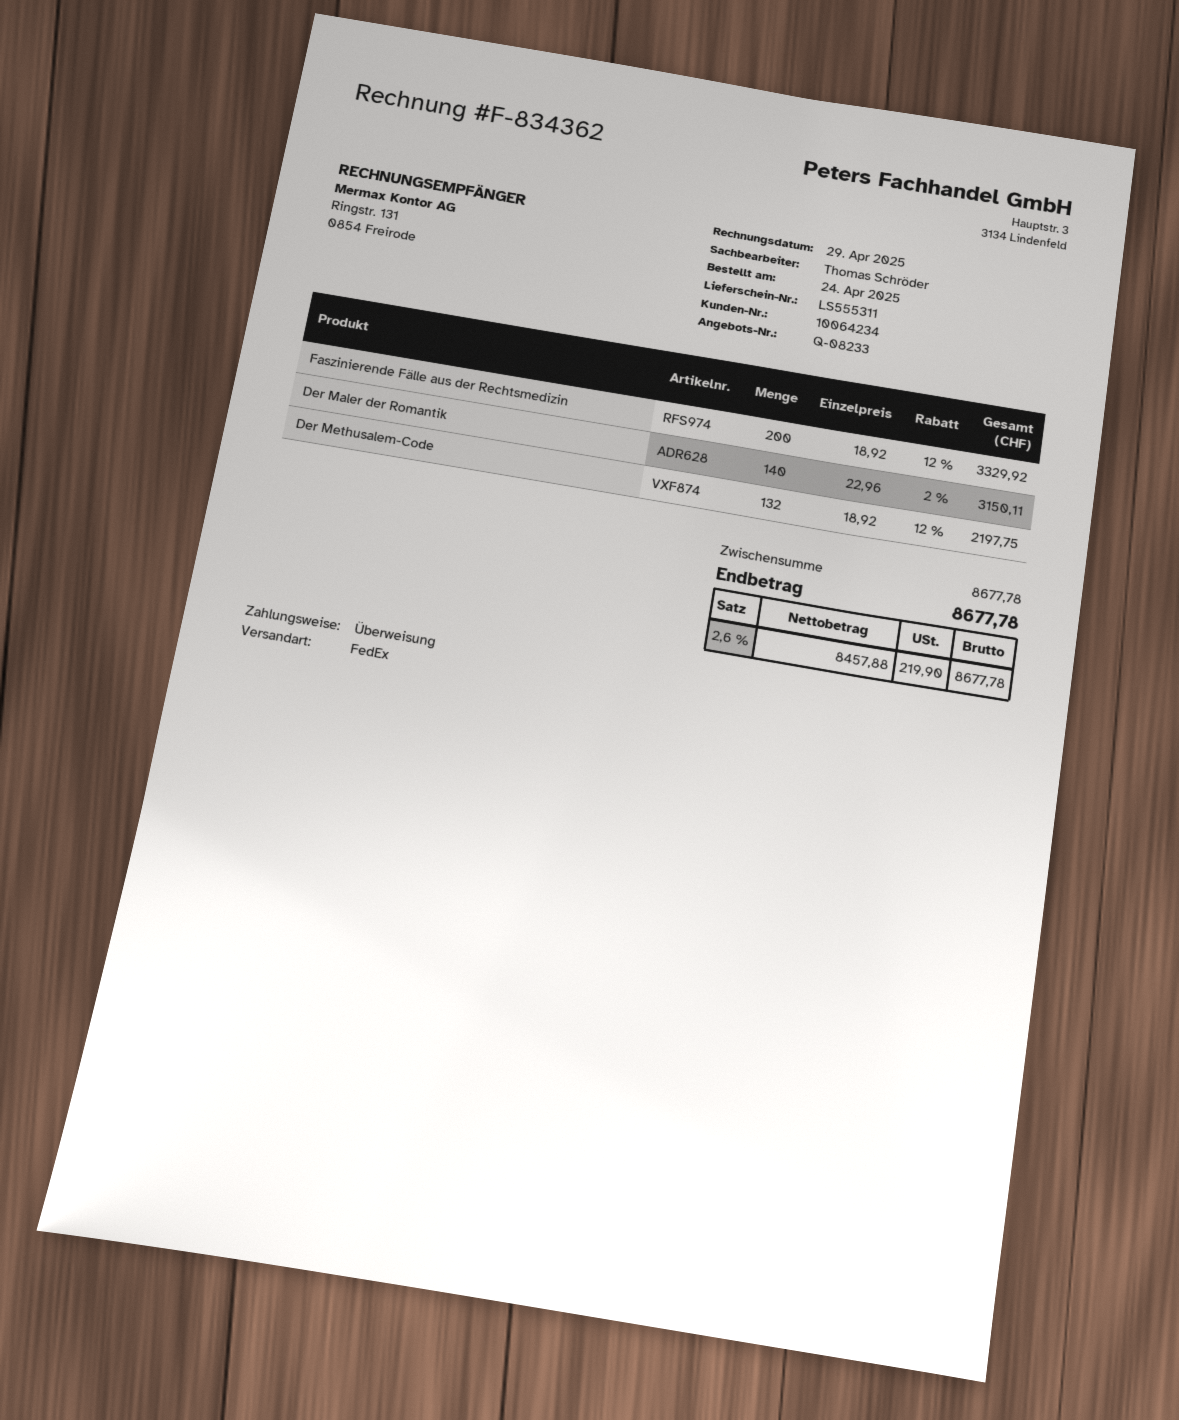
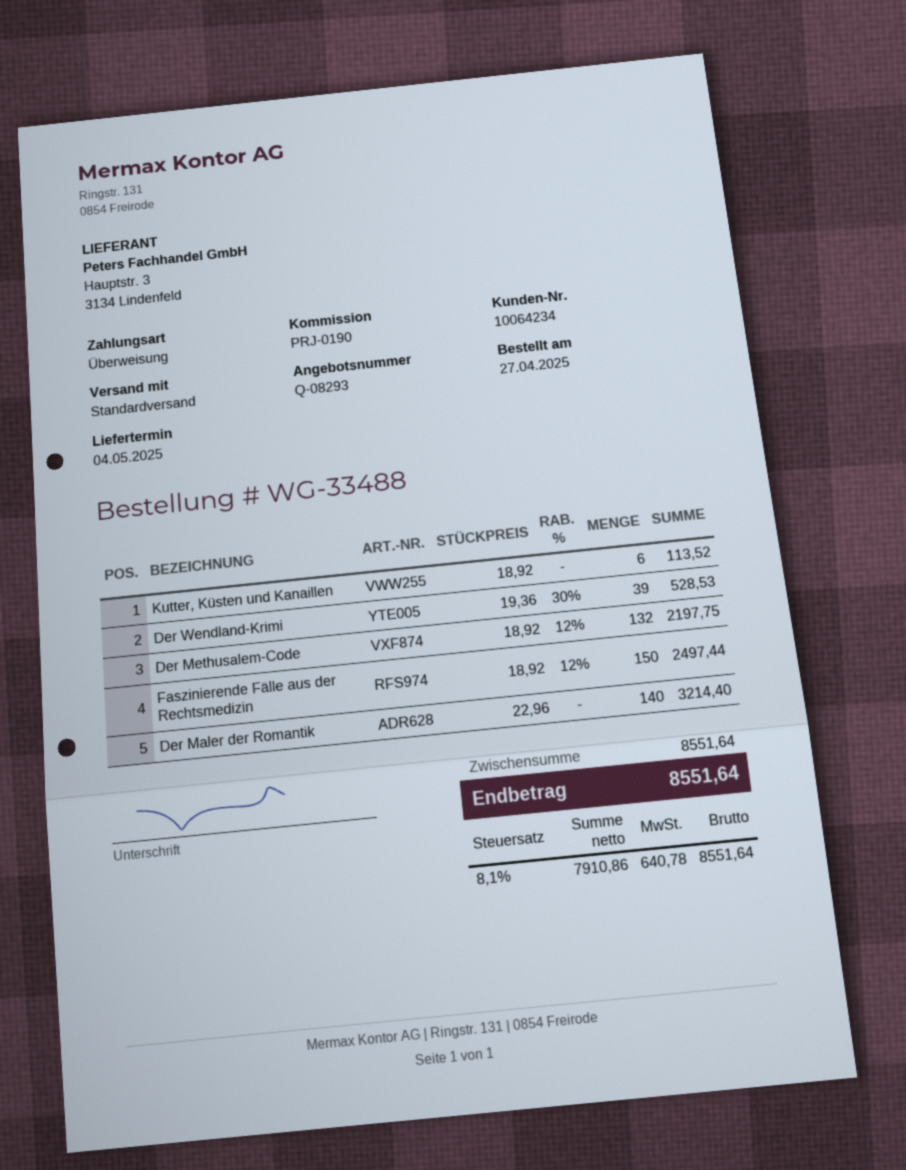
quote number: Q-08233 -> Q-08293
order date: 2025-04-24 -> 2025-04-27
shipping method: FedEx -> standard
Faszinierende Fälle aus der Rechtsmedizin: 200 x 18.92 - 12% = 3329.92 -> 150 x 18.92 - 12% = 2497.44
Der Maler der Romantik: 140 x 22.96 - 2% = 3150.11 -> 140 x 22.96 = 3214.40
Kutter, Küsten und Kanaillen: none -> 6 x 18.92 = 113.52
Der Wendland-Krimi: none -> 39 x 19.36 - 30% = 528.53
subtotal: 8677.78 -> 8551.64
net: 8457.88 -> 7910.86
tax: 2.6% = 219.90 -> 8.1% = 640.78
total: 8677.78 -> 8551.64

